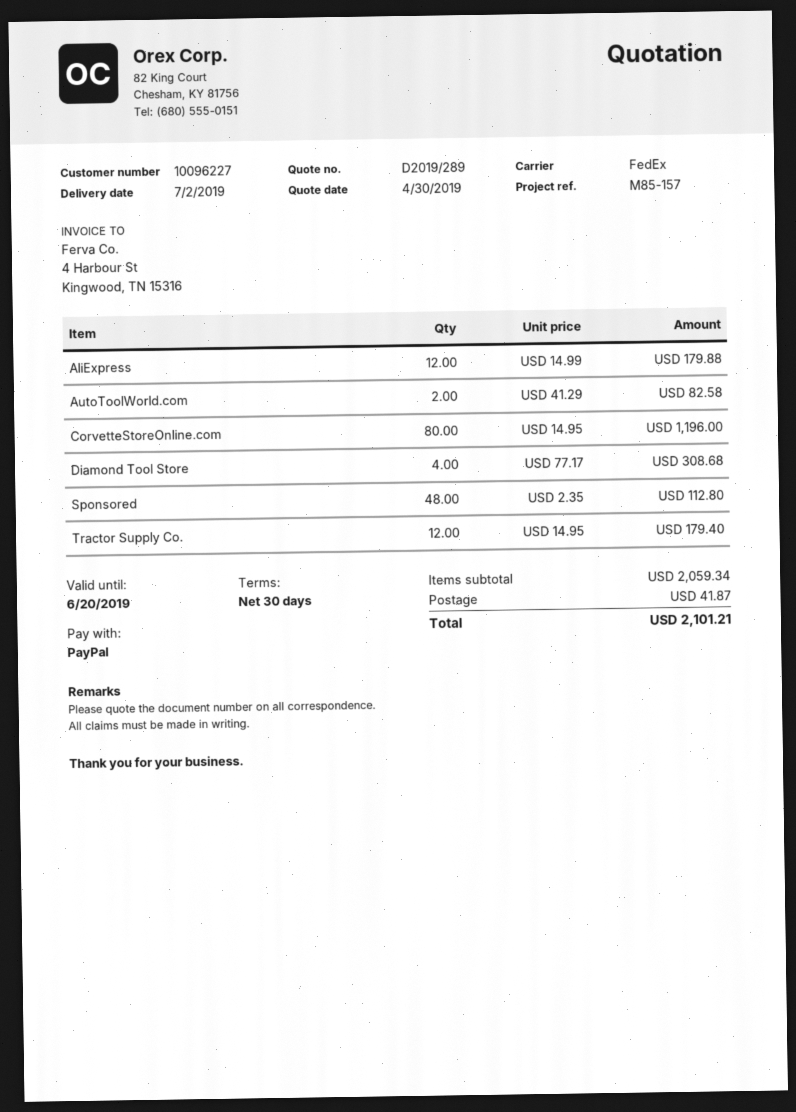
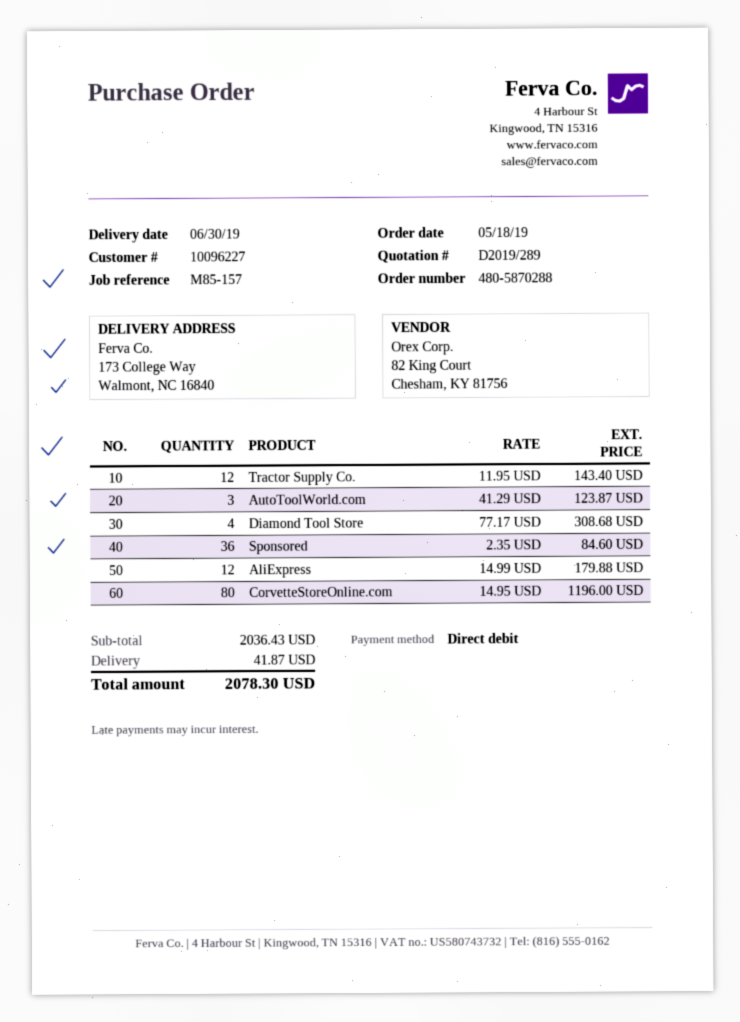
delivery date: 2019-07-02 -> 2019-06-30
payment method: PayPal -> direct debit
AutoToolWorld.com: 2 x 41.29 = 82.58 -> 3 x 41.29 = 123.87
Sponsored: 48 x 2.35 = 112.80 -> 36 x 2.35 = 84.60
Tractor Supply Co.: 12 x 14.95 = 179.40 -> 12 x 11.95 = 143.40
subtotal: 2059.34 -> 2036.43
total: 2101.21 -> 2078.30

